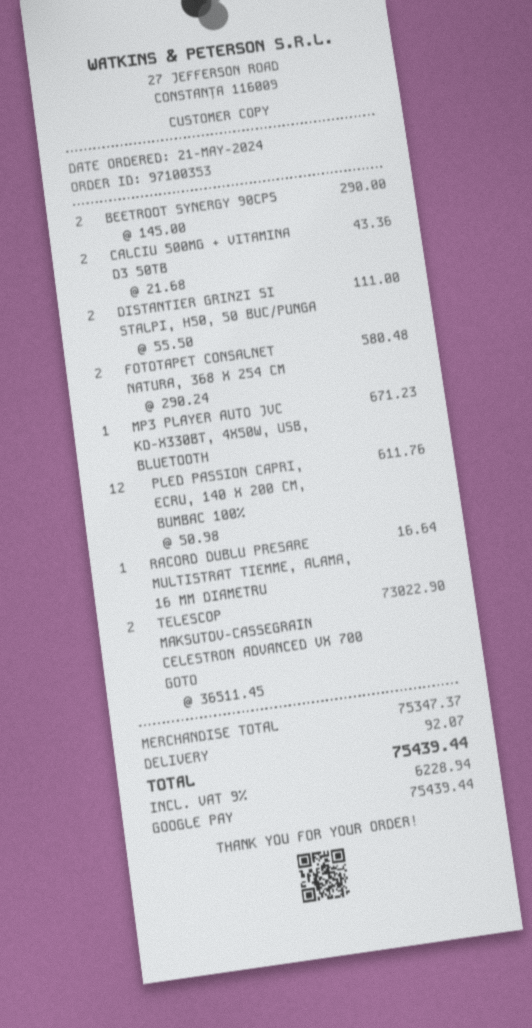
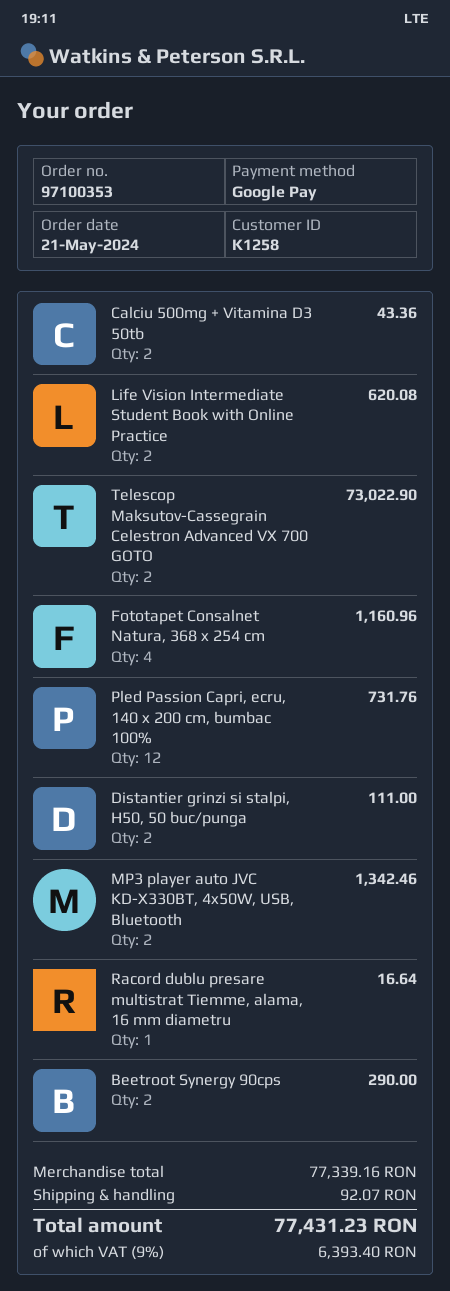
FOTOTAPET CONSALNET NATURA, 368 X 254 CM: 2 for 580.48 -> 4 for 1160.96
MP3 PLAYER AUTO JVC KD-X330BT, 4X50W, USB, BLUETOOTH: 1 for 671.23 -> 2 for 1342.46
PLED PASSION CAPRI, ECRU, 140 X 200 CM, BUMBAC 100%: 12 for 611.76 -> 12 for 731.76
Life Vision Intermediate Student Book with Online Practice: none -> 2 for 620.08
subtotal: 75347.37 -> 77339.16
tax: 9% = 6228.94 -> 9% = 6393.40
total: 75439.44 -> 77431.23

